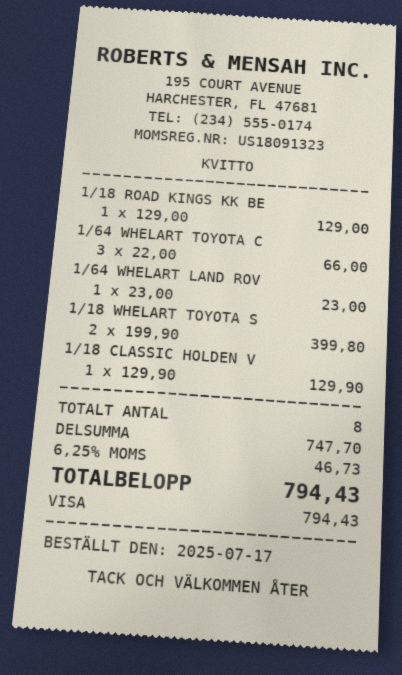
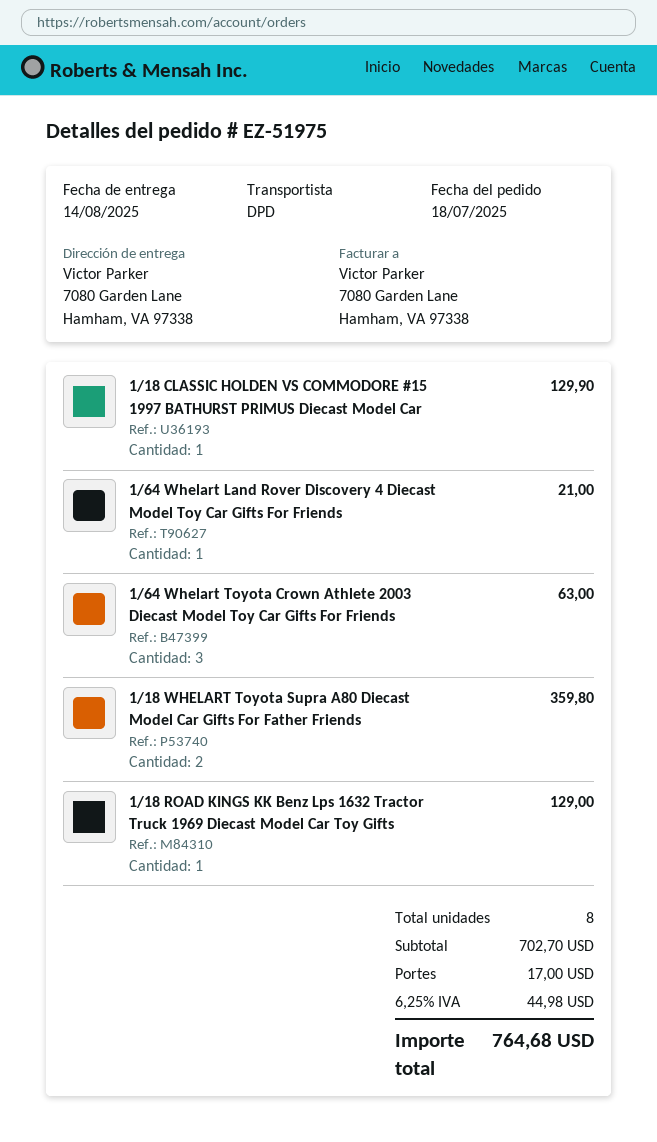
order date: 2025-07-17 -> 2025-07-18
1/64 WHELART TOYOTA C: 3 for 66.00 -> 3 for 63.00
1/64 WHELART LAND ROV: 1 for 23.00 -> 1 for 21.00
1/18 WHELART TOYOTA S: 2 for 399.80 -> 2 for 359.80
subtotal: 747.70 -> 702.70
shipping: none -> 17.00
tax: 6.25% = 46.73 -> 6.25% = 44.98
total: 794.43 -> 764.68

